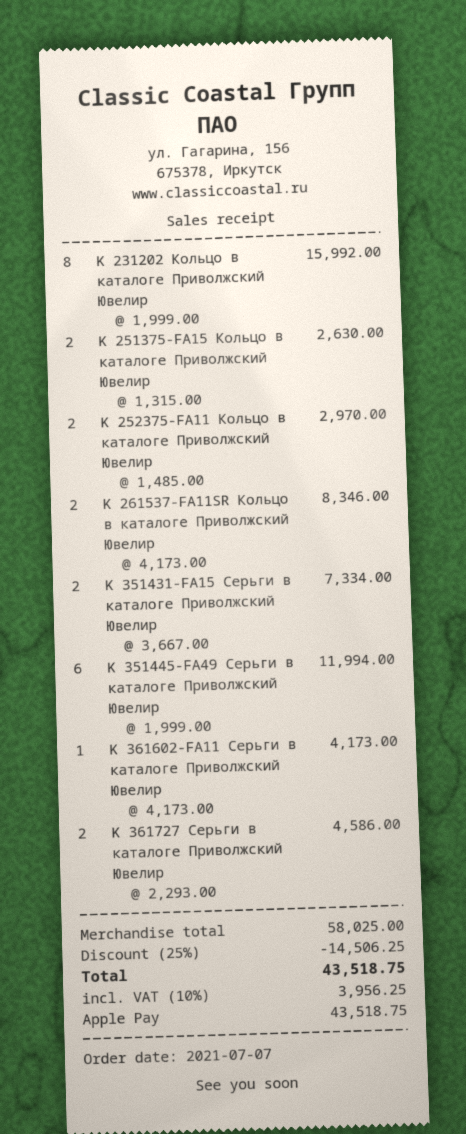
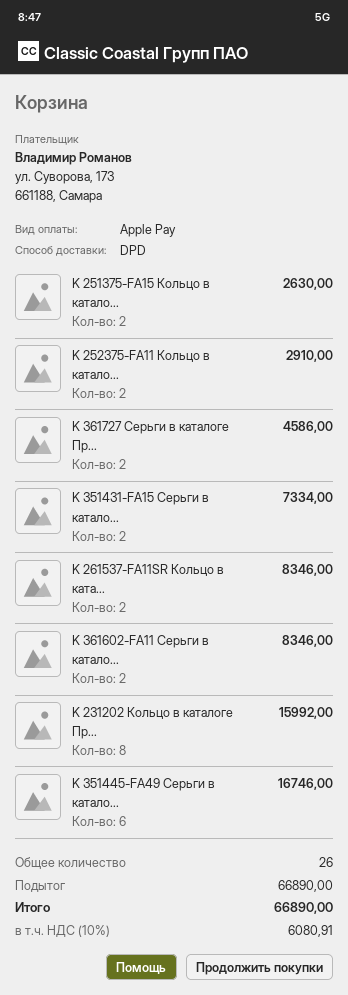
K 252375-FA11 Кольцо в каталоге Приволжский Ювелир: 2 for 2970.00 -> 2 for 2910.00
K 351445-FA49 Серьги в каталоге Приволжский Ювелир: 6 for 11994.00 -> 6 for 16746.00
K 361602-FA11 Серьги в каталоге Приволжский Ювелир: 1 for 4173.00 -> 2 for 8346.00
subtotal: 58025.00 -> 66890.00
discount: 25% = 14506.25 -> none
tax: 10% = 3956.25 -> 10% = 6080.91
total: 43518.75 -> 66890.00

